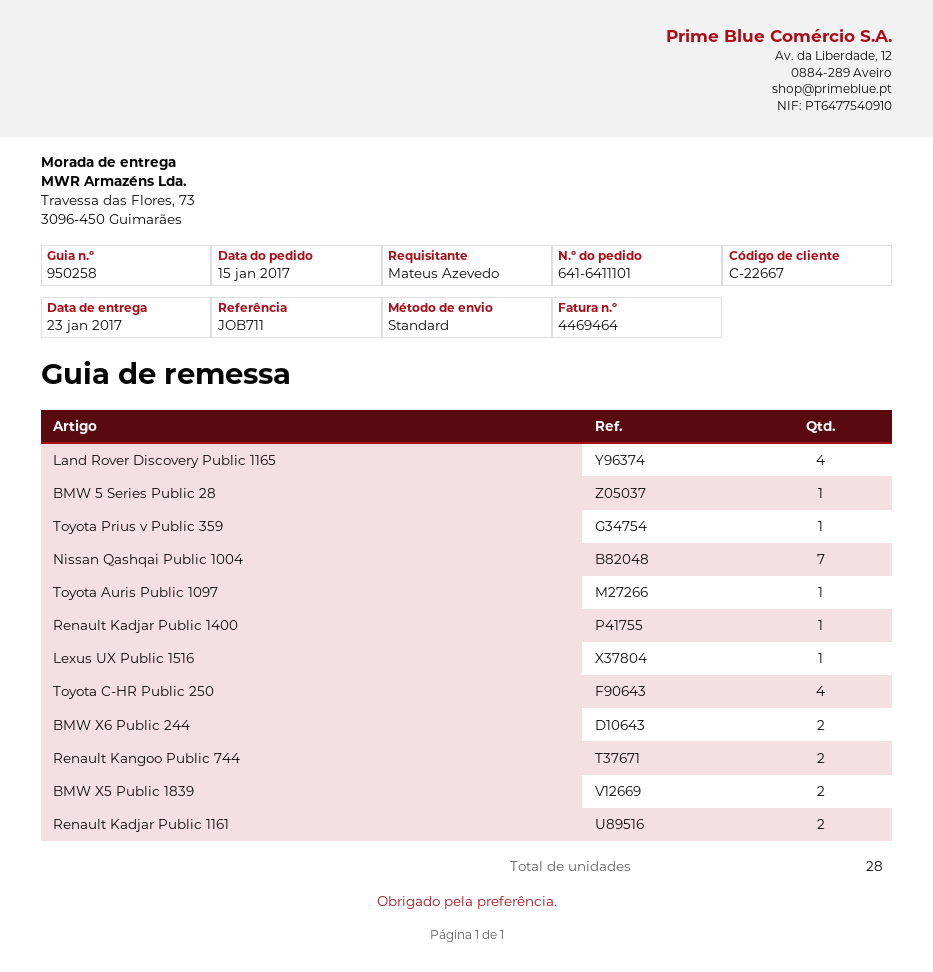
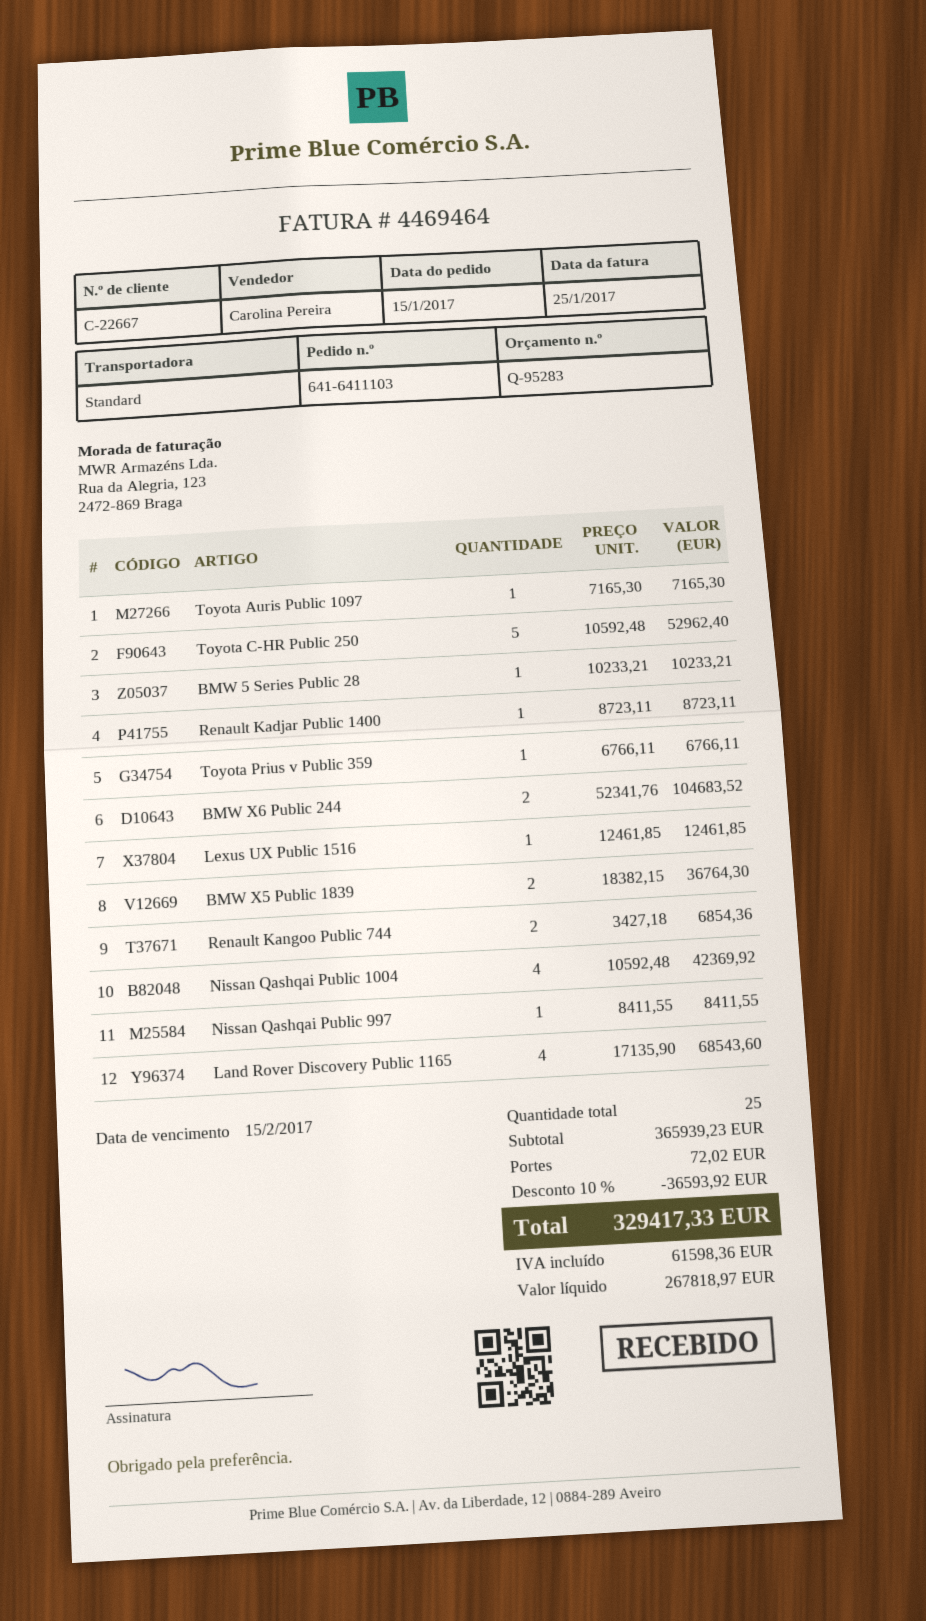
order number: 641-6411101 -> 641-6411103
Nissan Qashqai Public 1004: 7 -> 4
Toyota C-HR Public 250: 4 -> 5
Renault Kadjar Public 1161: 2 -> none
Nissan Qashqai Public 997: none -> 1
total quantity: 28 -> 25

